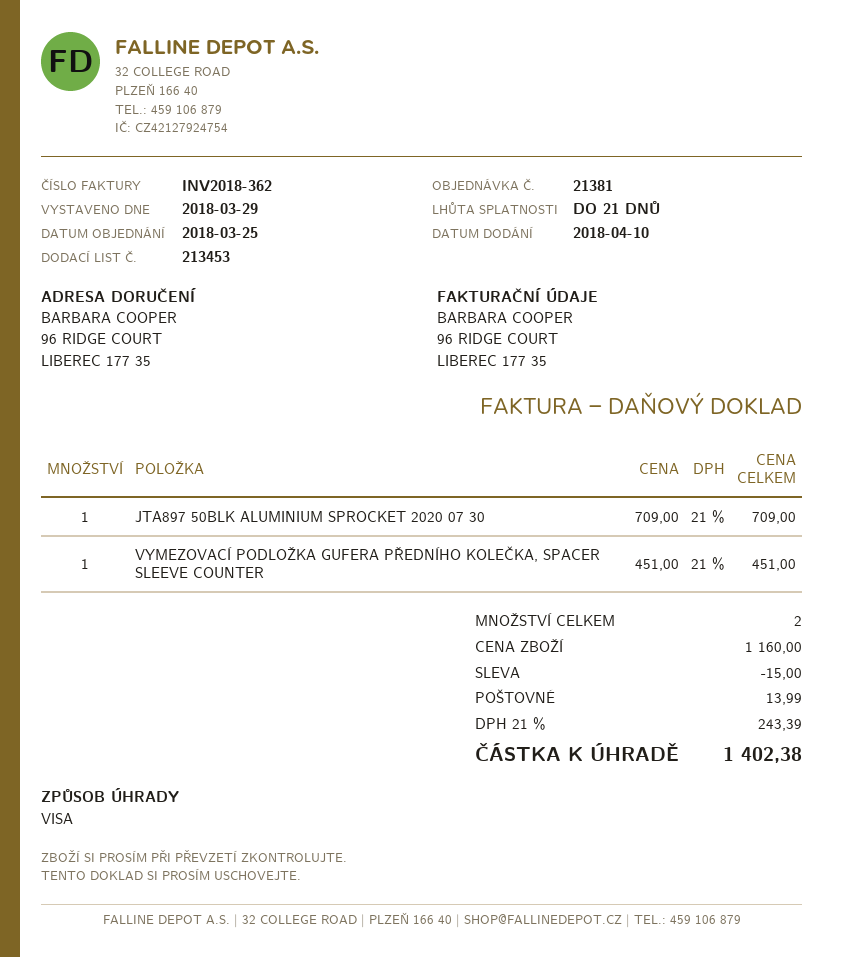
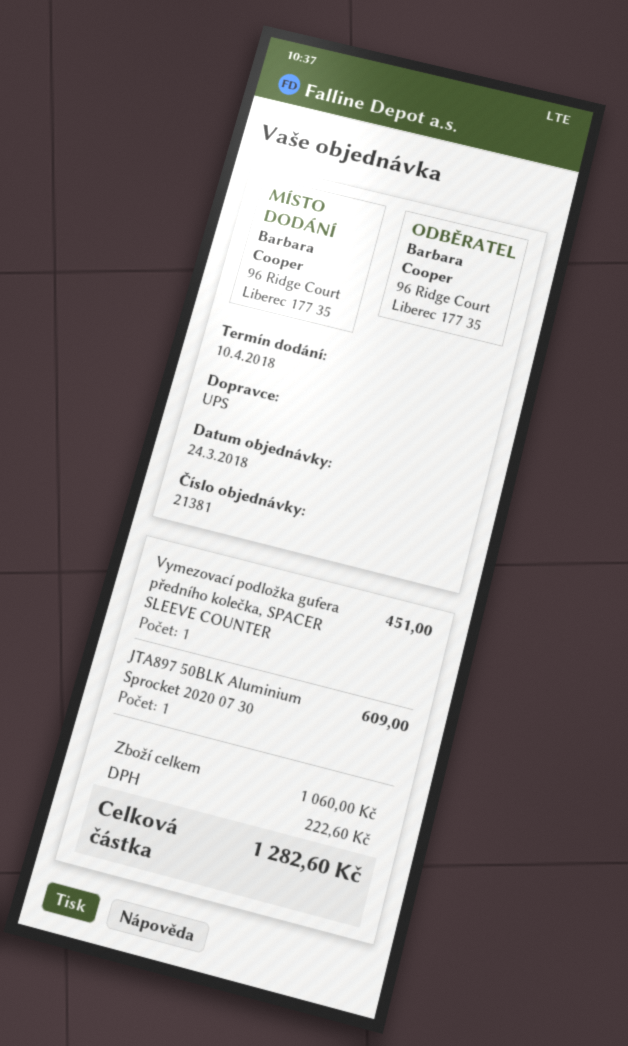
order date: 2018-03-25 -> 2018-03-24
JTA897 50BLK ALUMINIUM SPROCKET 2020 07 30: 1 for 709.00 -> 1 for 609.00
subtotal: 1160.00 -> 1060.00
discount: 15.00 -> none
shipping: 13.99 -> none
tax: 243.39 -> 222.60
total: 1402.38 -> 1282.60

